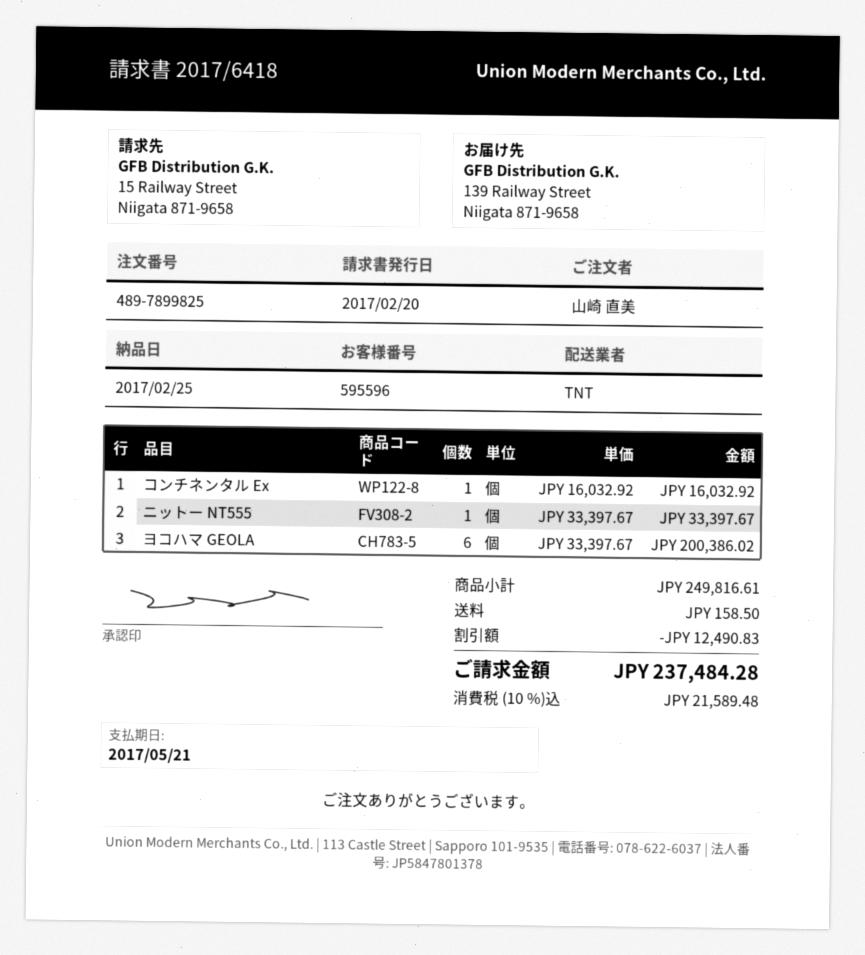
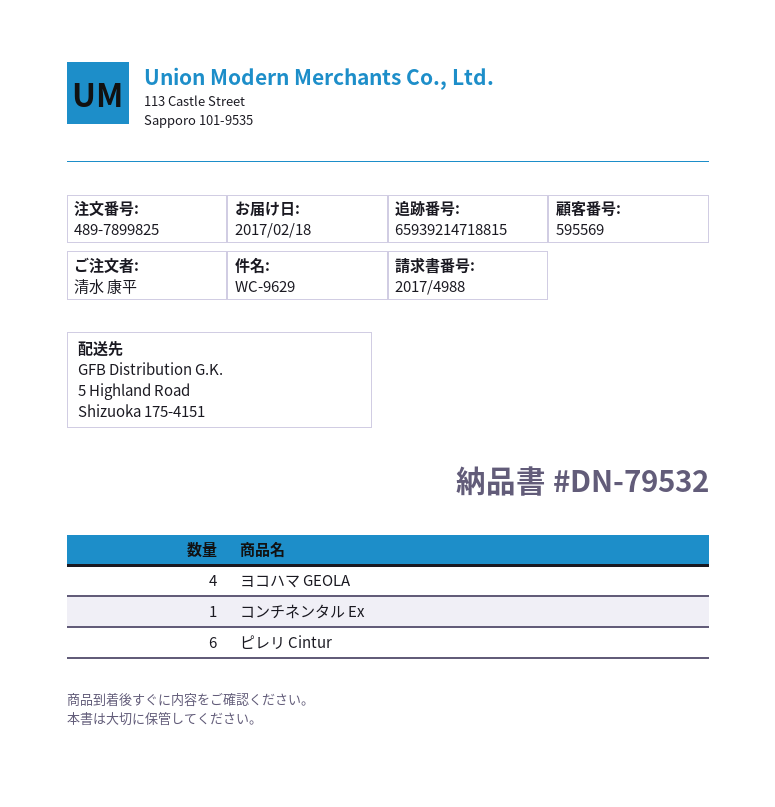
delivery date: 2017-02-25 -> 2017-02-18
invoice number: 2017/6418 -> 2017/4988
customer number: 595596 -> 595569
ordered by: 山崎 直美 -> 清水 康平
ship to: 139 Railway Street, Niigata 871-9658 -> 5 Highland Road, Shizuoka 175-4151
ニットー NT555: 1 -> none
ヨコハマ GEOLA: 6 -> 4
ピレリ Cintur: none -> 6

